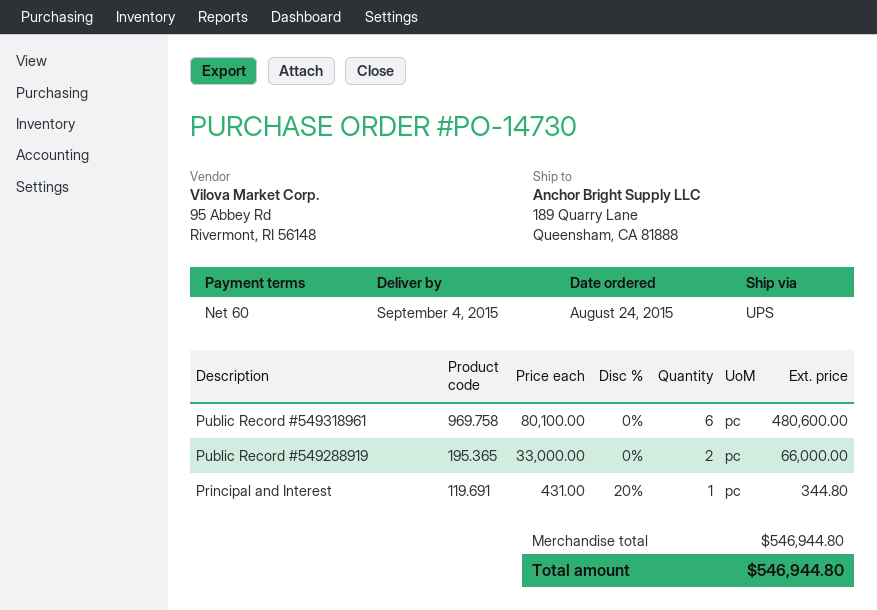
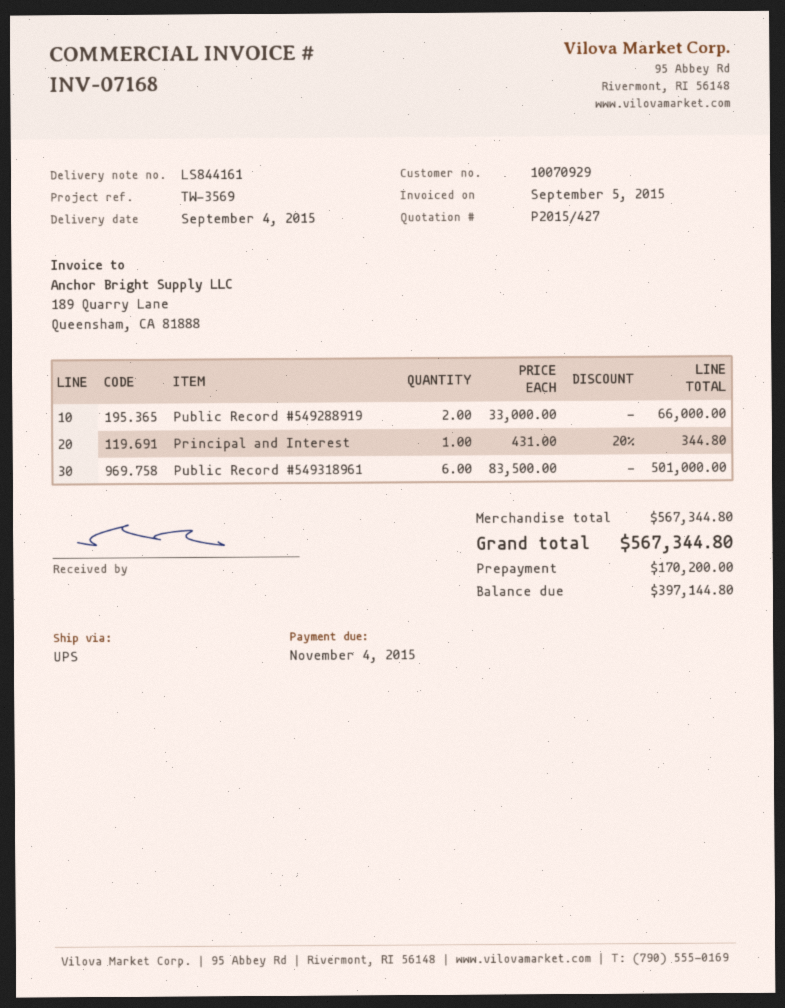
Public Record #549318961: 6 x 80100.00 = 480600.00 -> 6 x 83500.00 = 501000.00
subtotal: 546944.80 -> 567344.80
total: 546944.80 -> 567344.80

